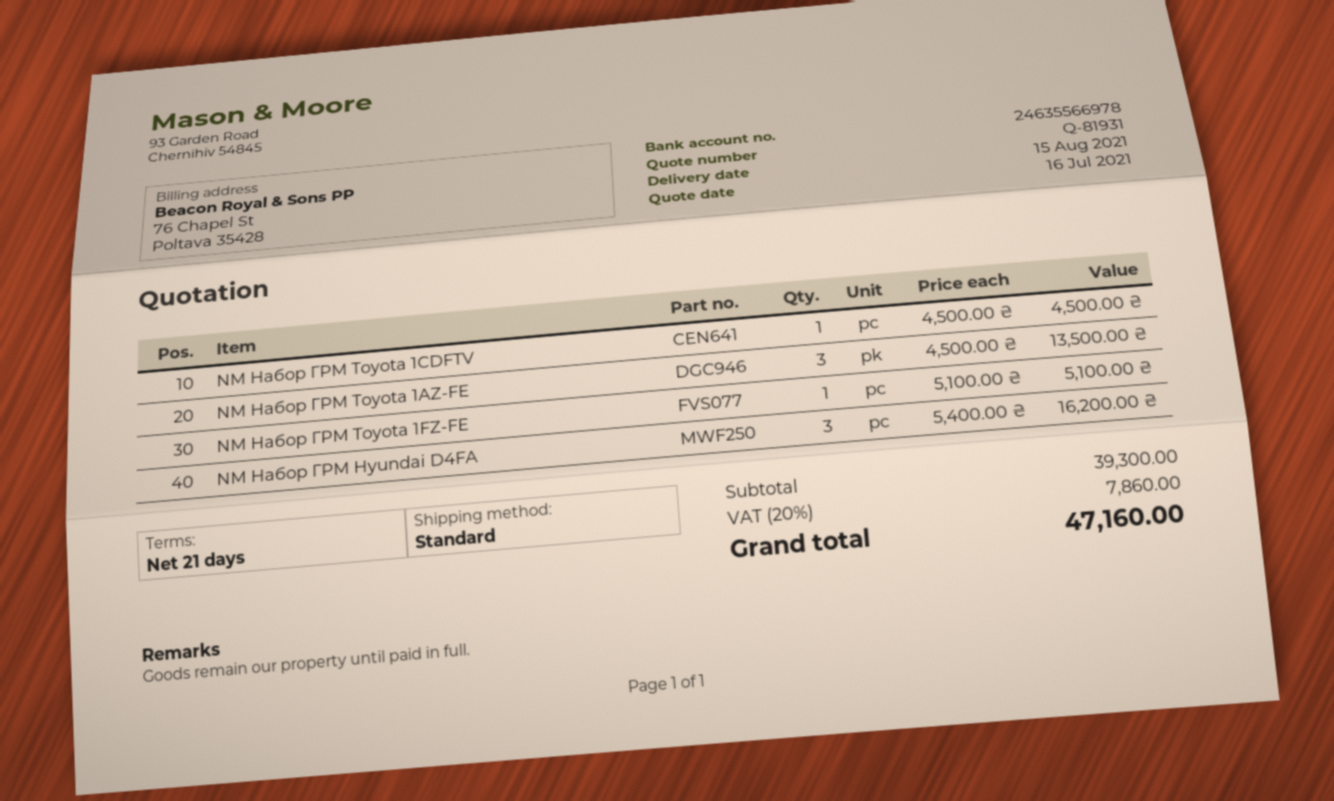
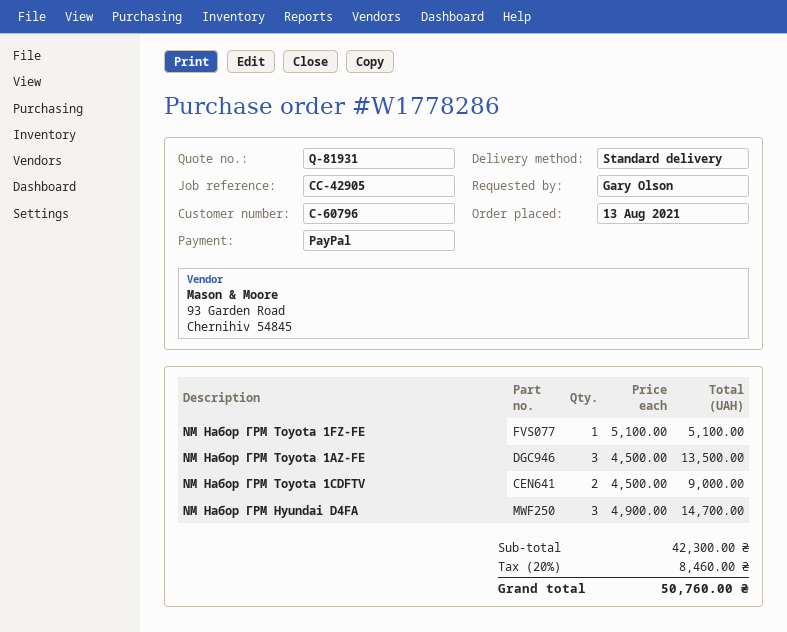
NM Набор ГРМ Toyota 1CDFTV: 1 x 4500.00 = 4500.00 -> 2 x 4500.00 = 9000.00
NM Набор ГРМ Hyundai D4FA: 3 x 5400.00 = 16200.00 -> 3 x 4900.00 = 14700.00
subtotal: 39300.00 -> 42300.00
tax: 20% = 7860.00 -> 20% = 8460.00
total: 47160.00 -> 50760.00

